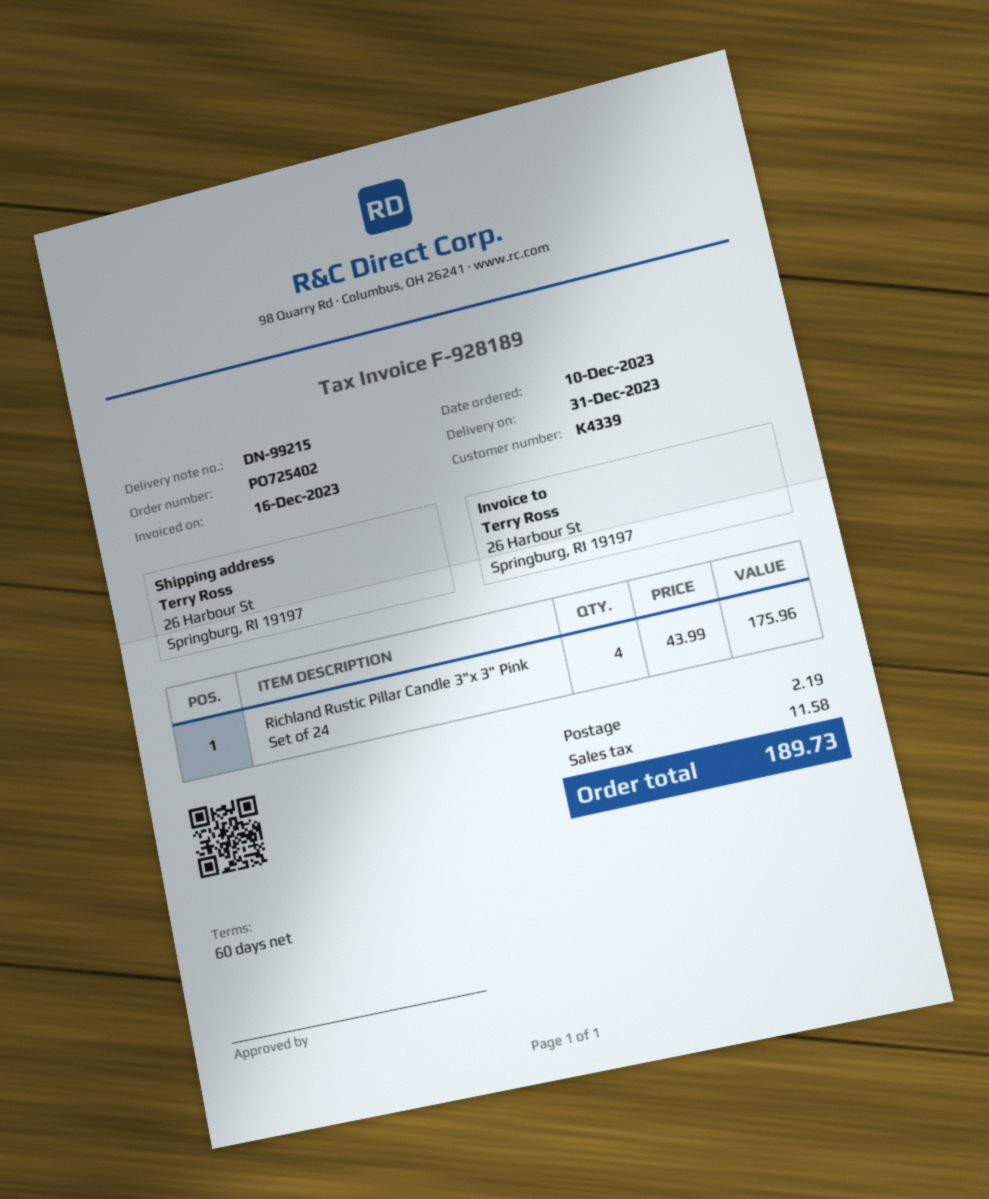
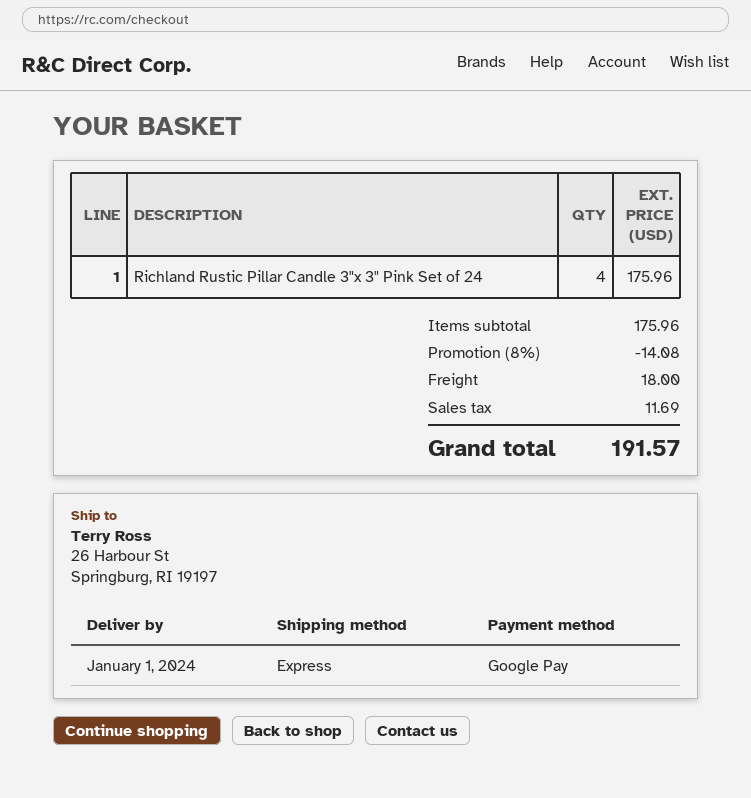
delivery date: 2023-12-31 -> 2024-01-01
discount: none -> 8% = 14.08
shipping: 2.19 -> 18.00
tax: 11.58 -> 11.69
total: 189.73 -> 191.57

